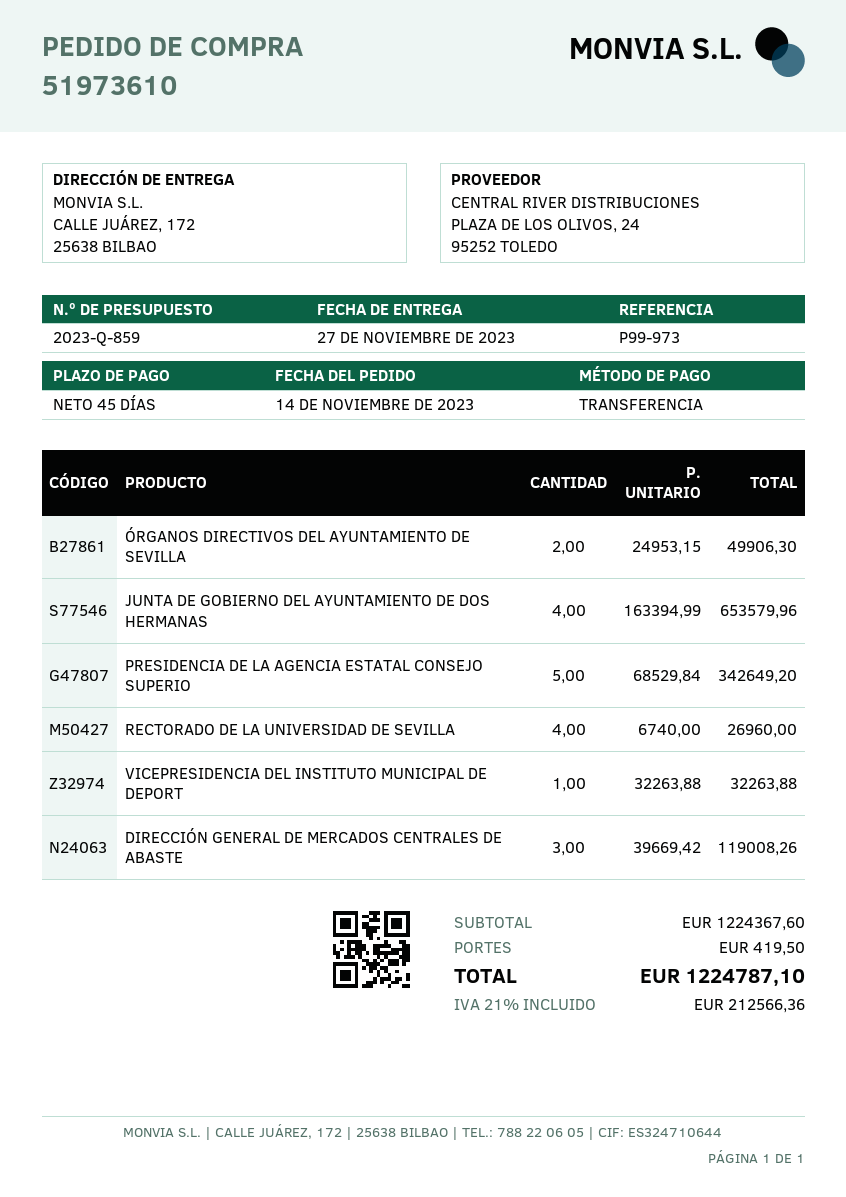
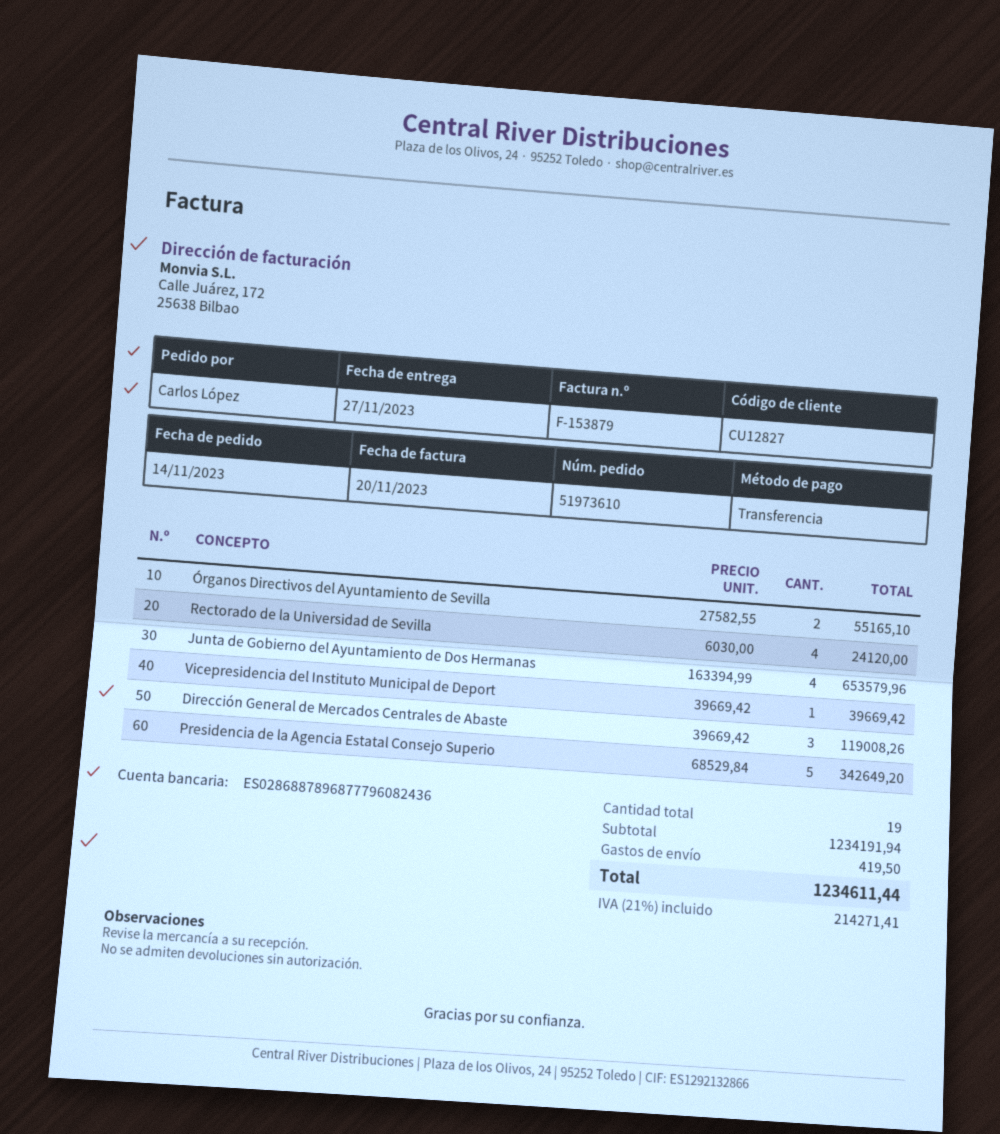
ÓRGANOS DIRECTIVOS DEL AYUNTAMIENTO DE SEVILLA: 2 x 24953.15 = 49906.30 -> 2 x 27582.55 = 55165.10
RECTORADO DE LA UNIVERSIDAD DE SEVILLA: 4 x 6740.00 = 26960.00 -> 4 x 6030.00 = 24120.00
VICEPRESIDENCIA DEL INSTITUTO MUNICIPAL DE DEPORT: 1 x 32263.88 = 32263.88 -> 1 x 39669.42 = 39669.42
subtotal: 1224367.60 -> 1234191.94
tax: 21% = 212566.36 -> 21% = 214271.41
total: 1224787.10 -> 1234611.44

